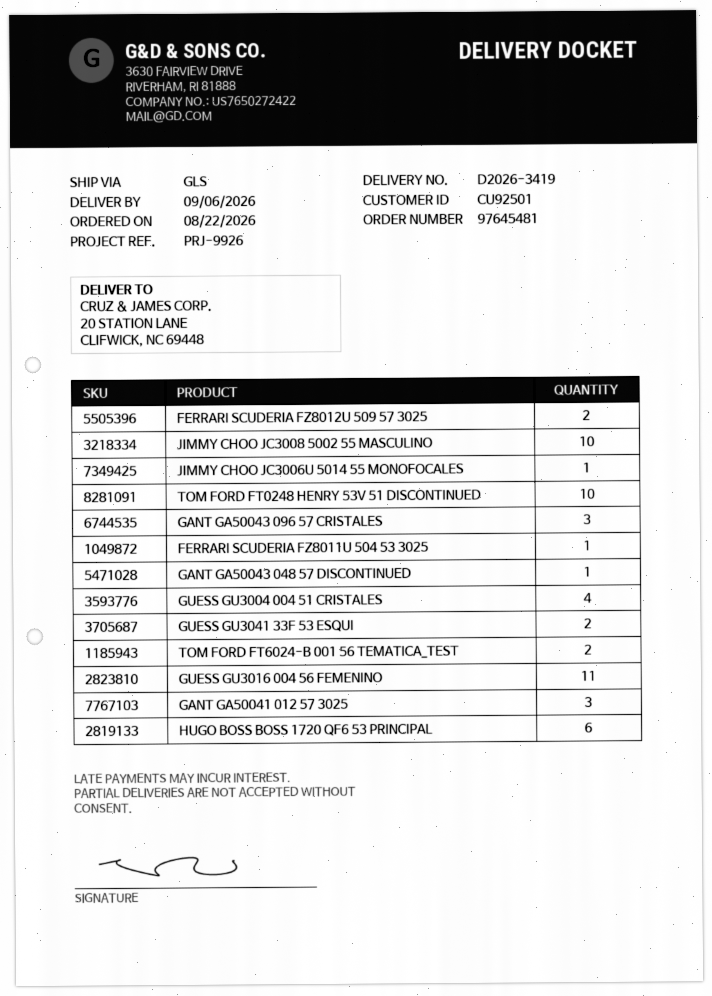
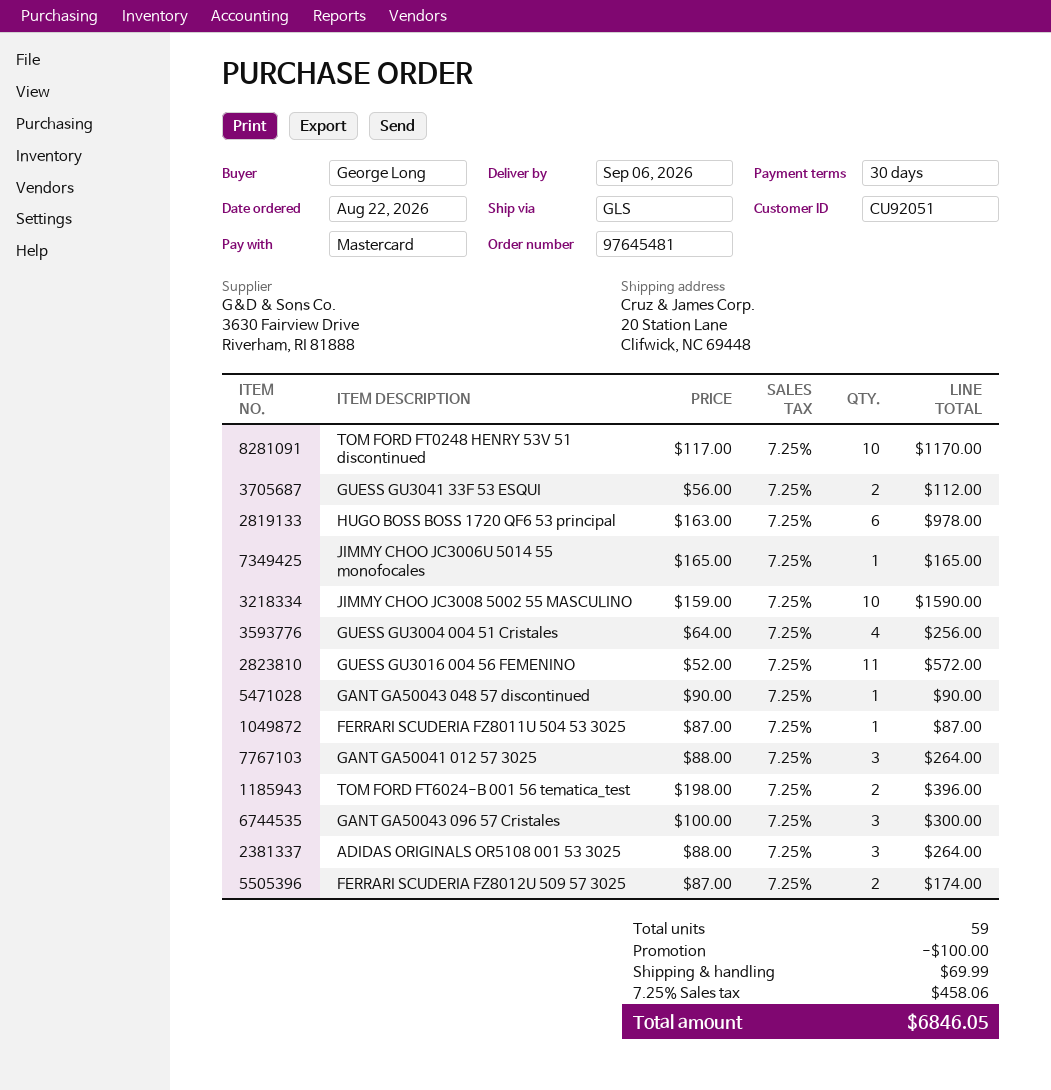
customer number: CU92501 -> CU92051
ADIDAS ORIGINALS OR5108 001 53 3025: none -> 3

